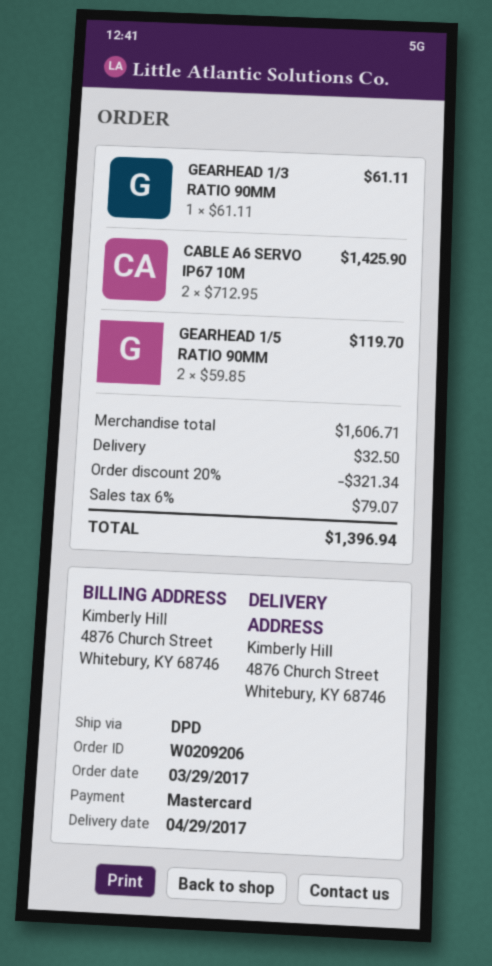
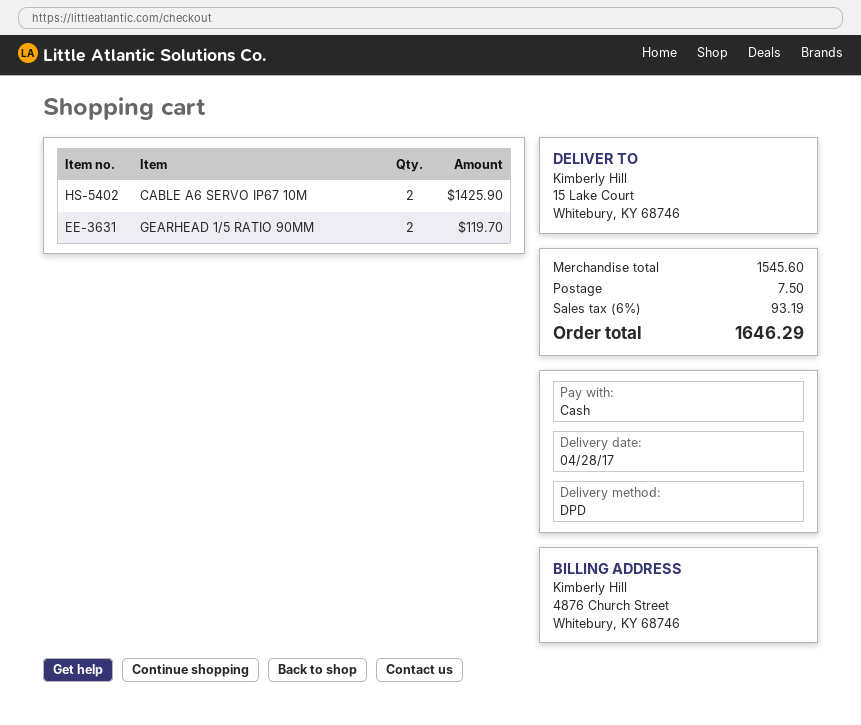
delivery date: 2017-04-29 -> 2017-04-28
payment method: Mastercard -> cash
ship to: 4876 Church Street, Whitebury, KY 68746 -> 15 Lake Court, Whitebury, KY 68746
GEARHEAD 1/3 RATIO 90MM: 1 for 61.11 -> none
subtotal: 1606.71 -> 1545.60
discount: 20% = 321.34 -> none
shipping: 32.50 -> 7.50
tax: 6% = 79.07 -> 6% = 93.19
total: 1396.94 -> 1646.29

